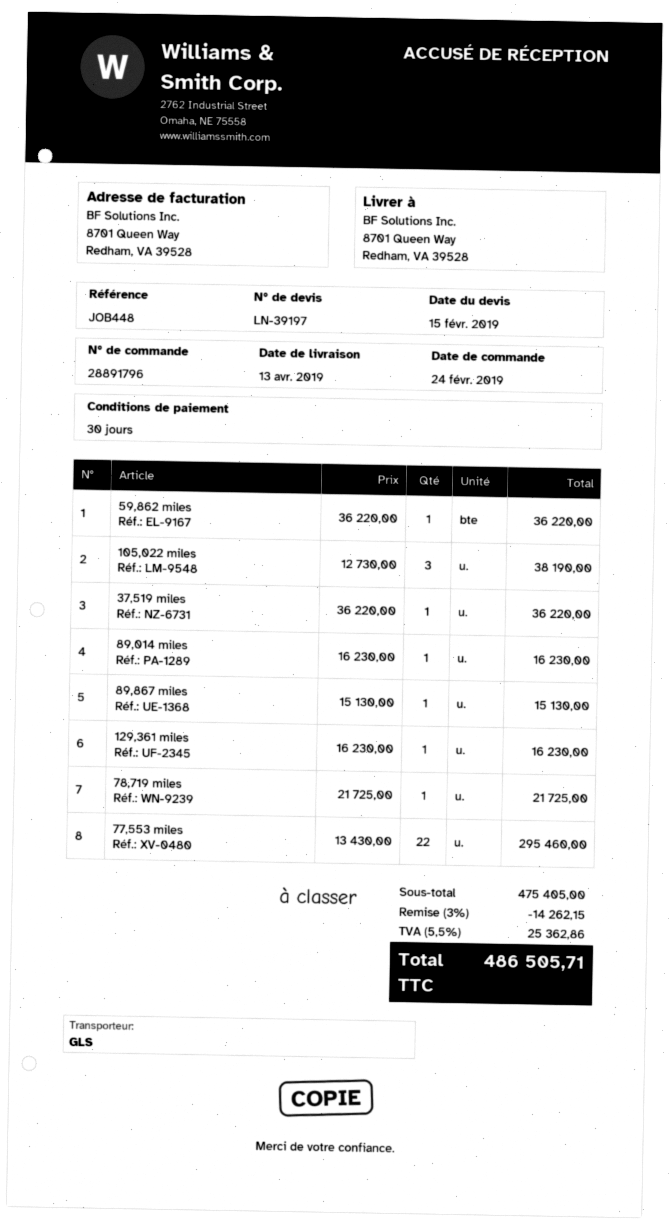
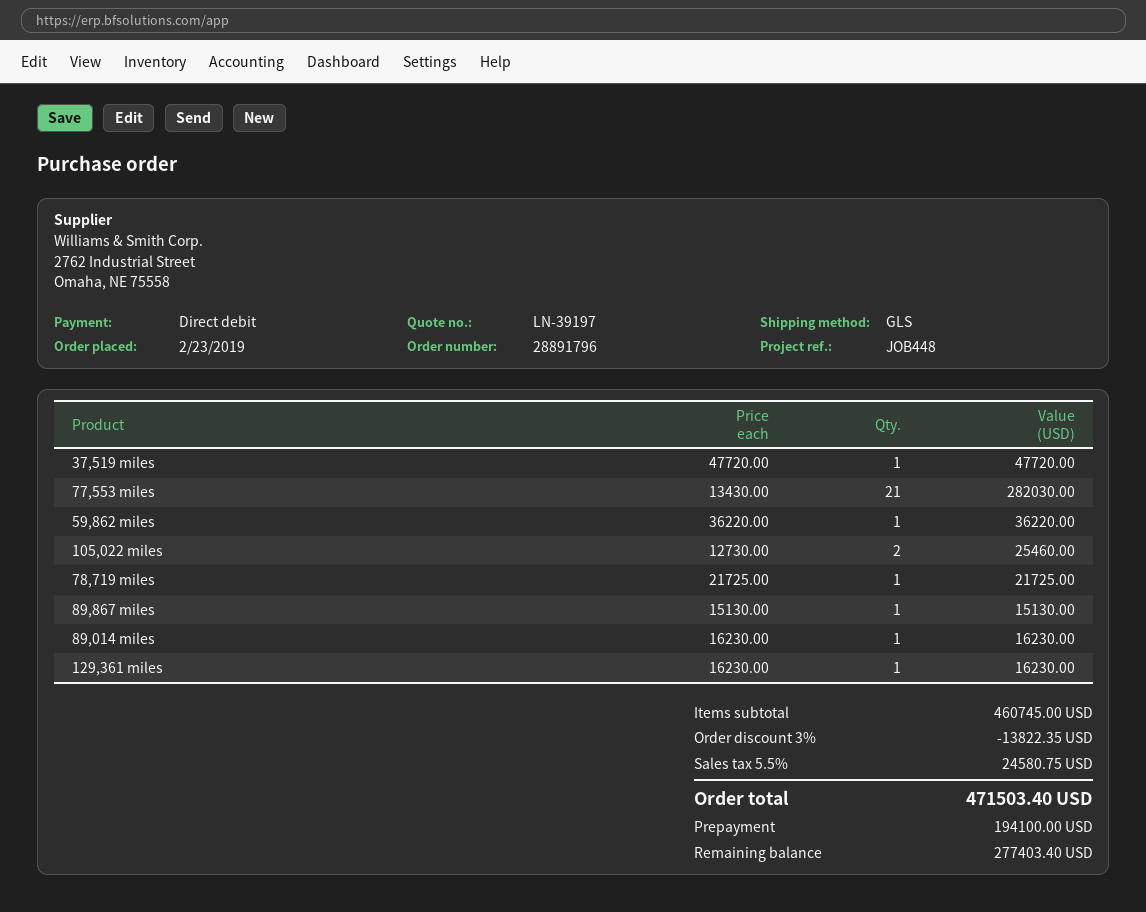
order date: 2019-02-24 -> 2019-02-23
105,022 miles: 3 x 12730.00 = 38190.00 -> 2 x 12730.00 = 25460.00
37,519 miles: 1 x 36220.00 = 36220.00 -> 1 x 47720.00 = 47720.00
77,553 miles: 22 x 13430.00 = 295460.00 -> 21 x 13430.00 = 282030.00
subtotal: 475405.00 -> 460745.00
discount: 3% = 14262.15 -> 3% = 13822.35
tax: 5.5% = 25362.86 -> 5.5% = 24580.75
total: 486505.71 -> 471503.40

